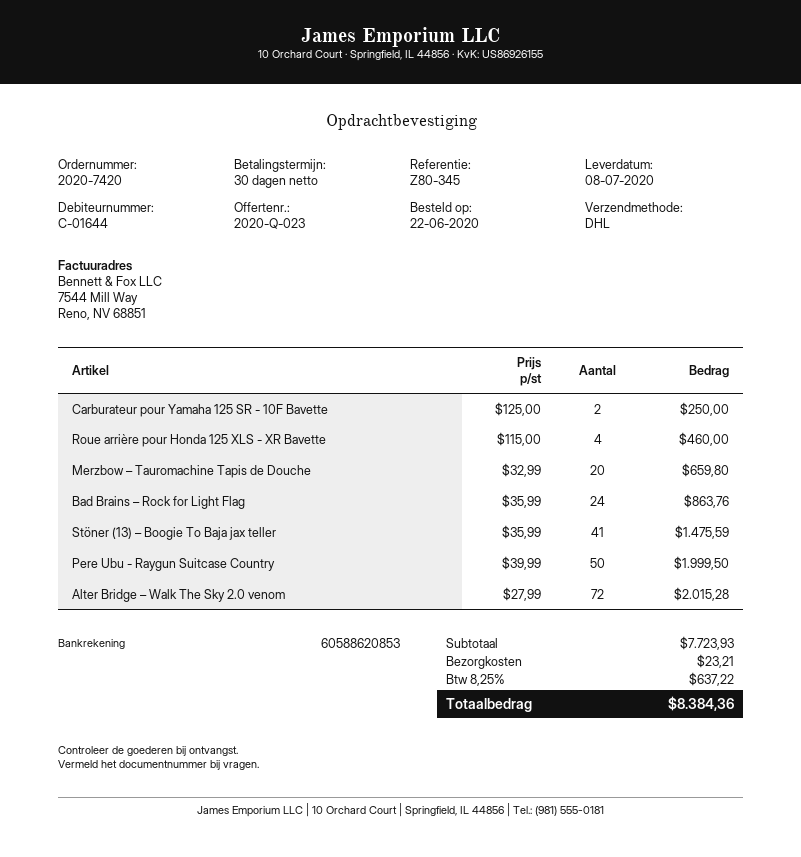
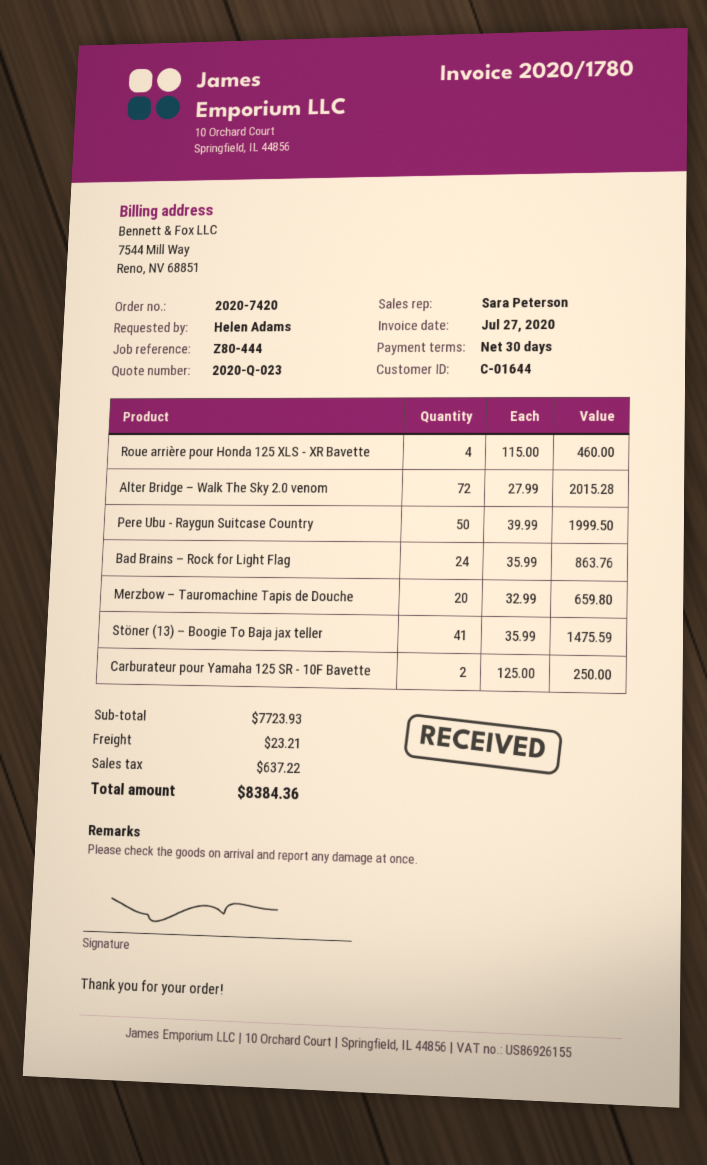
reference: Z80-345 -> Z80-444

